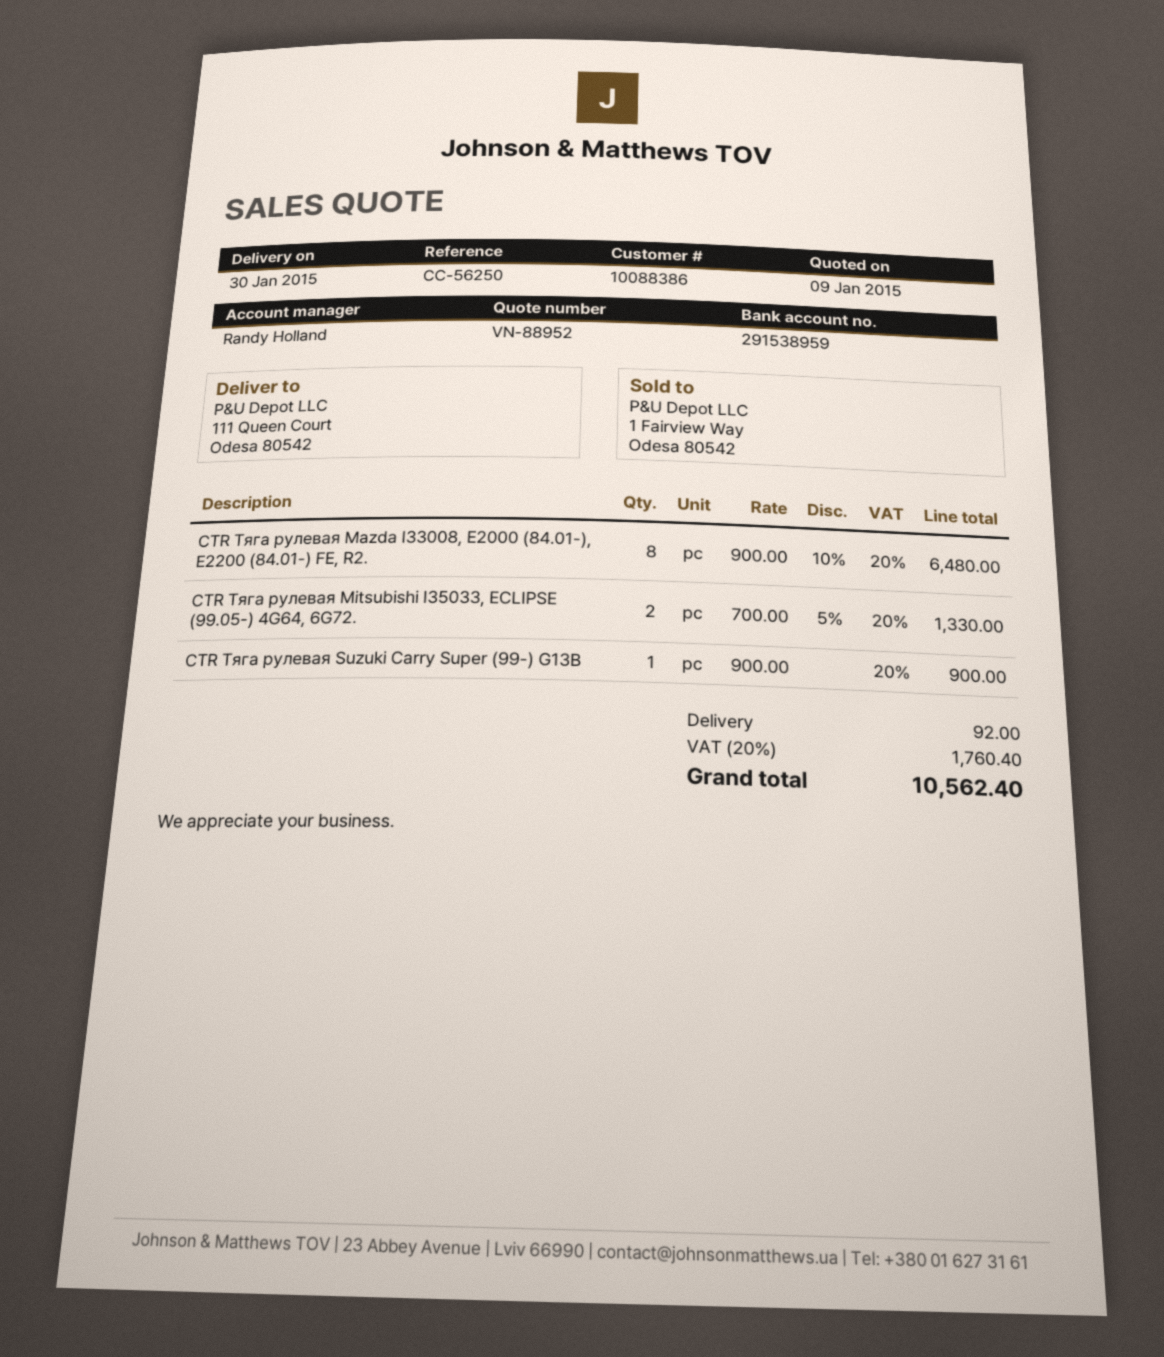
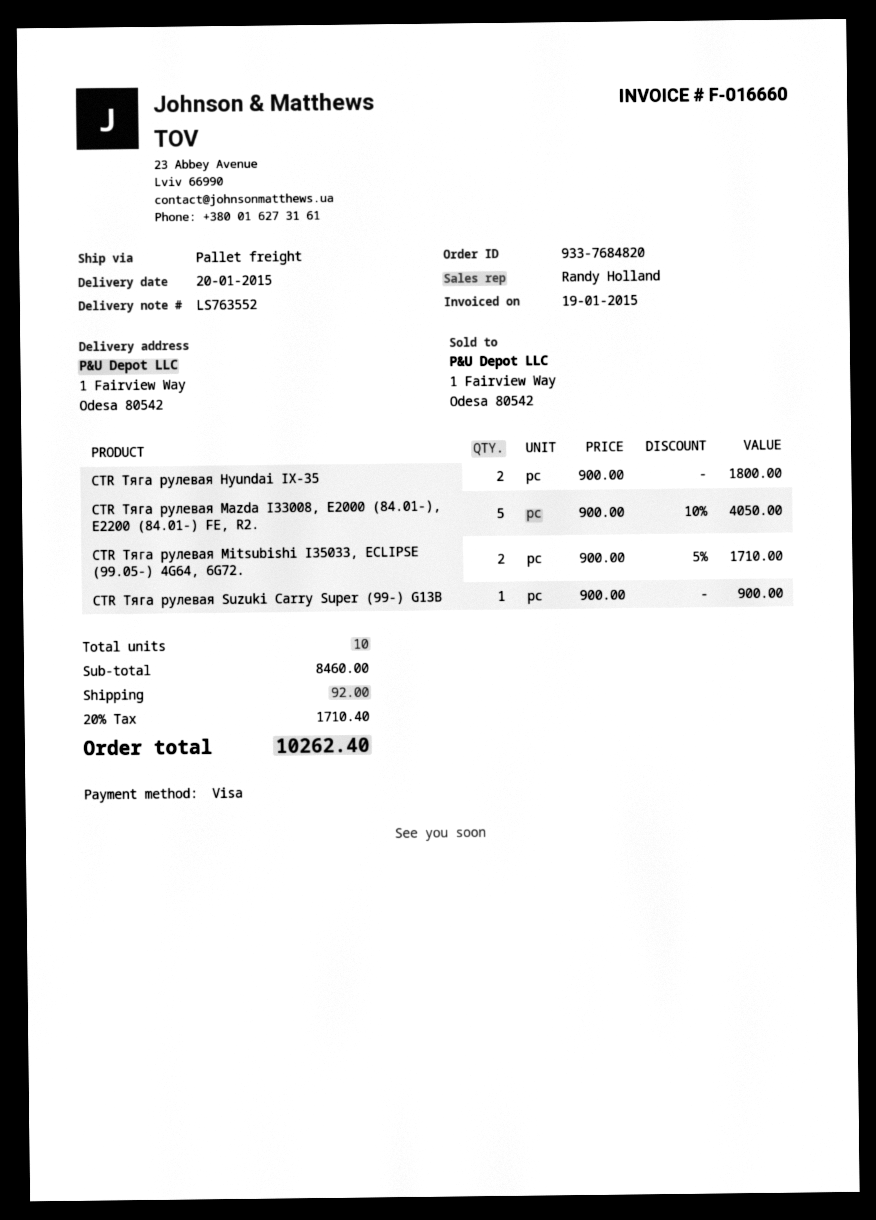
delivery date: 2015-01-30 -> 2015-01-20
ship to: 111 Queen Court, Odesa 80542 -> 1 Fairview Way, Odesa 80542
CTR Тяга рулевая Mazda I33008, E2000 (84.01-), E2200 (84.01-) FE, R2.: 8 x 900.00 - 10% = 6480.00 -> 5 x 900.00 - 10% = 4050.00
CTR Тяга рулевая Mitsubishi I35033, ECLIPSE (99.05-) 4G64, 6G72.: 2 x 700.00 - 5% = 1330.00 -> 2 x 900.00 - 5% = 1710.00
CTR Тяга рулевая Hyundai IX-35: none -> 2 x 900.00 = 1800.00
tax: 20% = 1760.40 -> 20% = 1710.40
total: 10562.40 -> 10262.40

